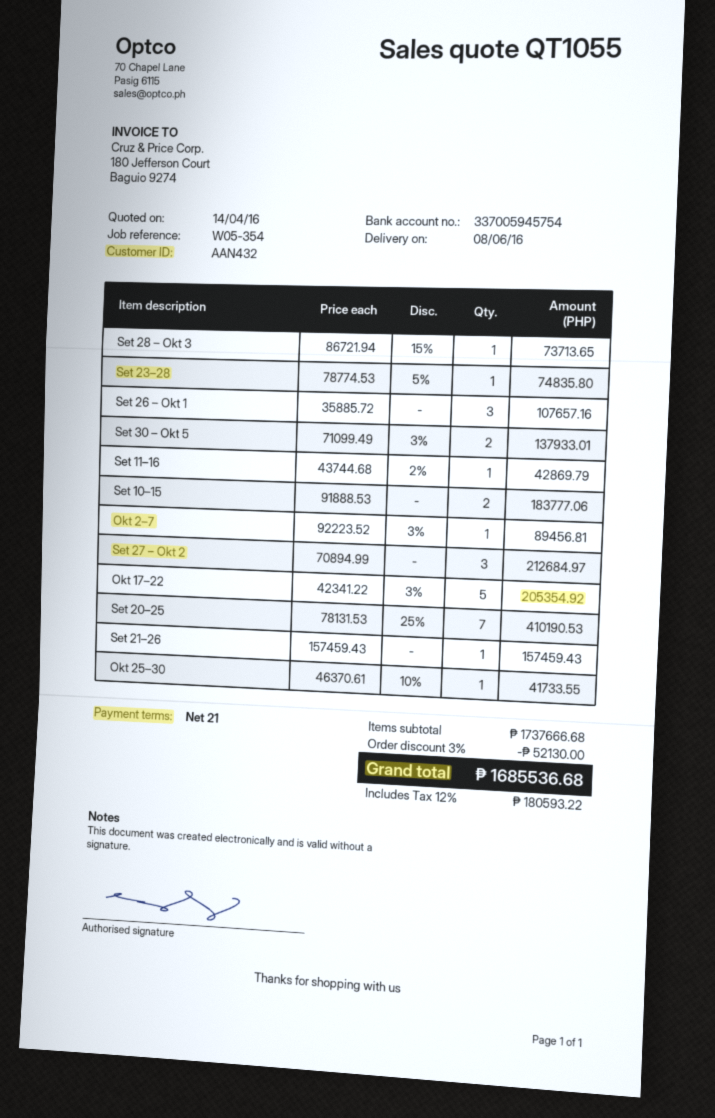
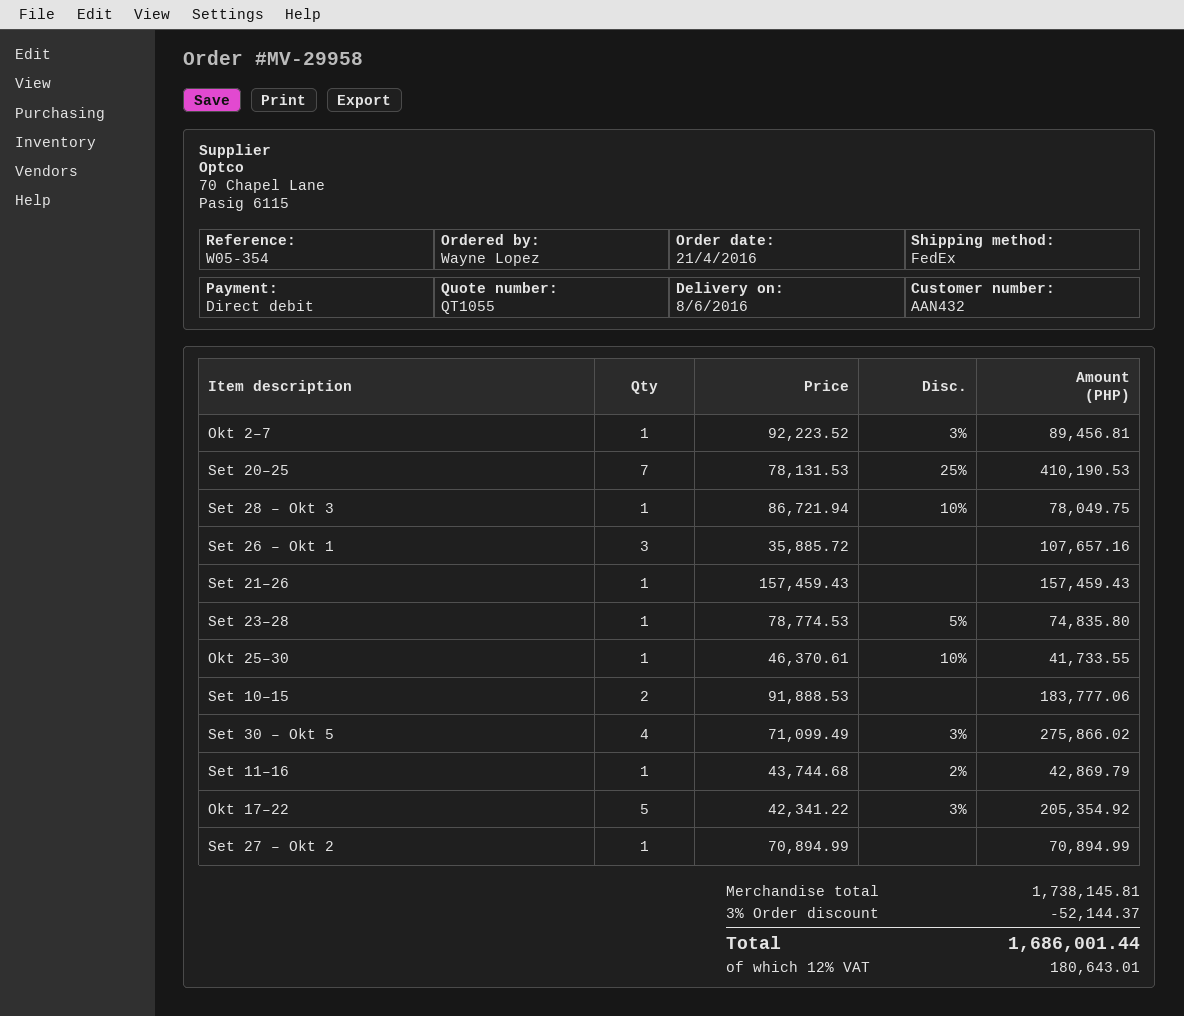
Set 28 – Okt 3: 1 x 86721.94 - 15% = 73713.65 -> 1 x 86721.94 - 10% = 78049.75
Set 30 – Okt 5: 2 x 71099.49 - 3% = 137933.01 -> 4 x 71099.49 - 3% = 275866.02
Set 27 – Okt 2: 3 x 70894.99 = 212684.97 -> 1 x 70894.99 = 70894.99
subtotal: 1737666.68 -> 1738145.81
discount: 3% = 52130.00 -> 3% = 52144.37
tax: 12% = 180593.22 -> 12% = 180643.01
total: 1685536.68 -> 1686001.44

